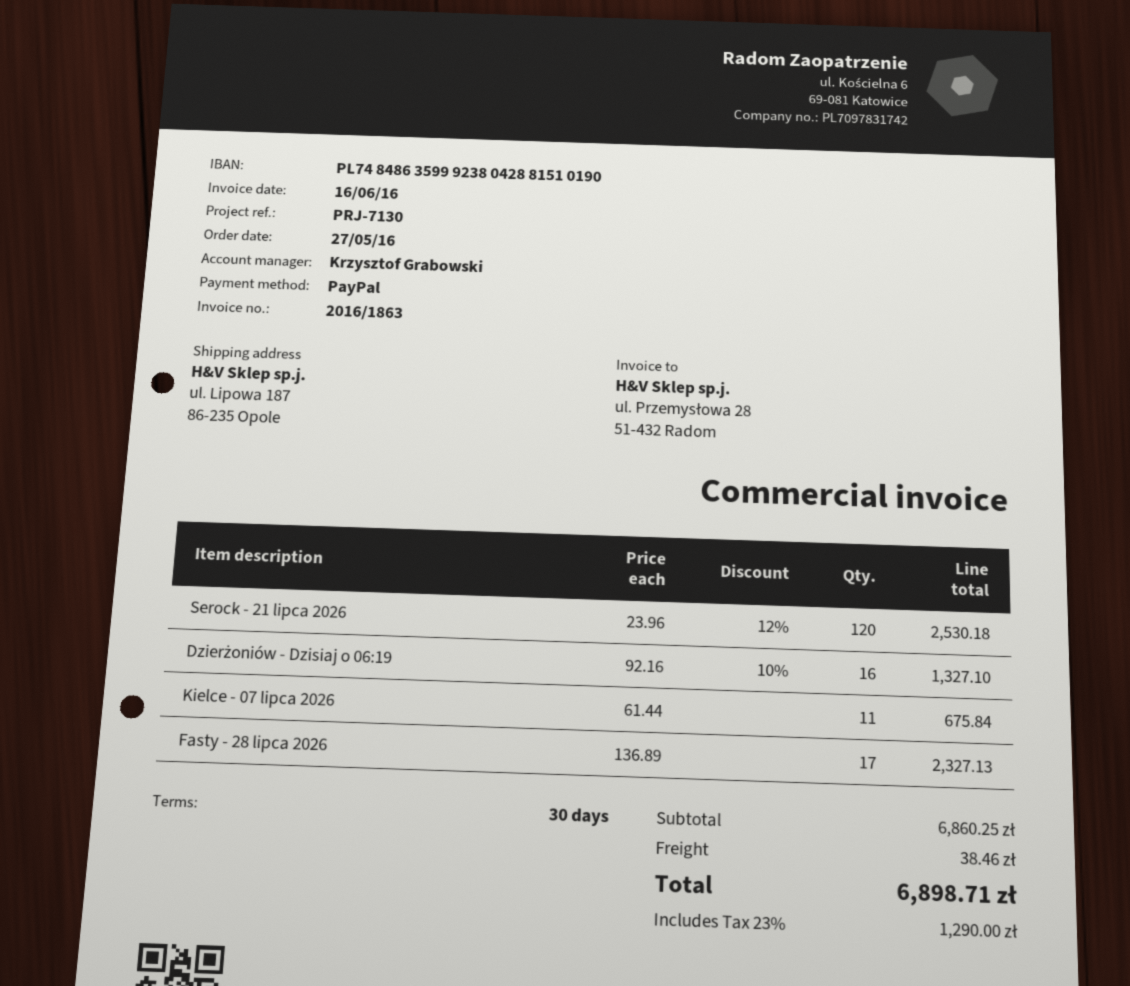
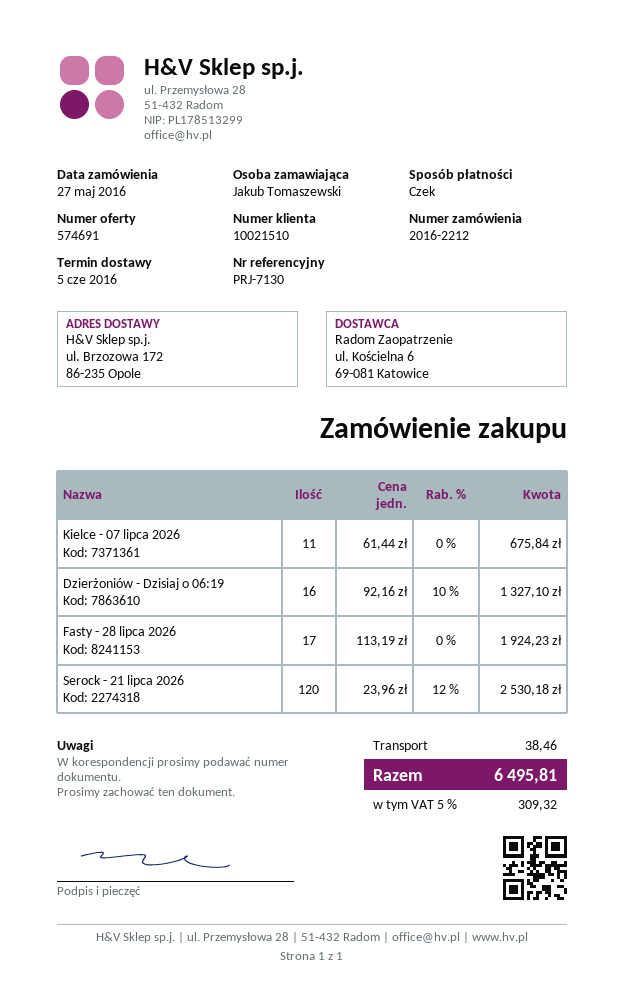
payment method: PayPal -> cheque
ship to: ul. Lipowa 187, 86-235 Opole -> ul. Brzozowa 172, 86-235 Opole
Fasty - 28 lipca 2026: 17 x 136.89 = 2327.13 -> 17 x 113.19 = 1924.23
tax: 23% = 1290.00 -> 5% = 309.32
total: 6898.71 -> 6495.81

